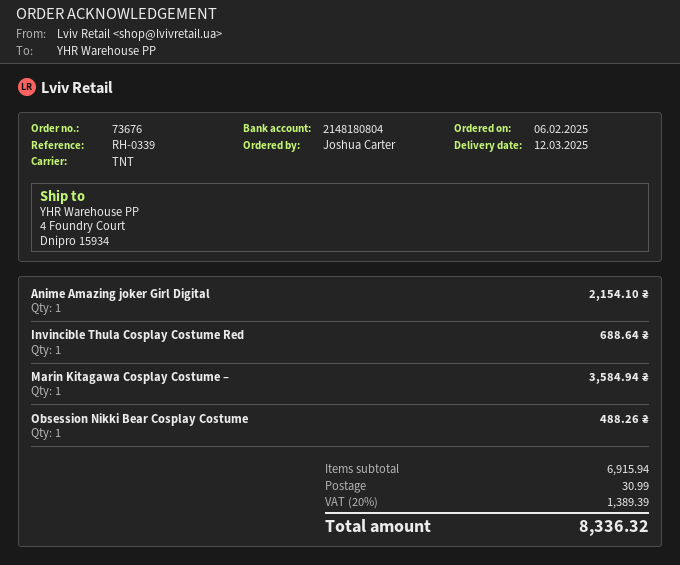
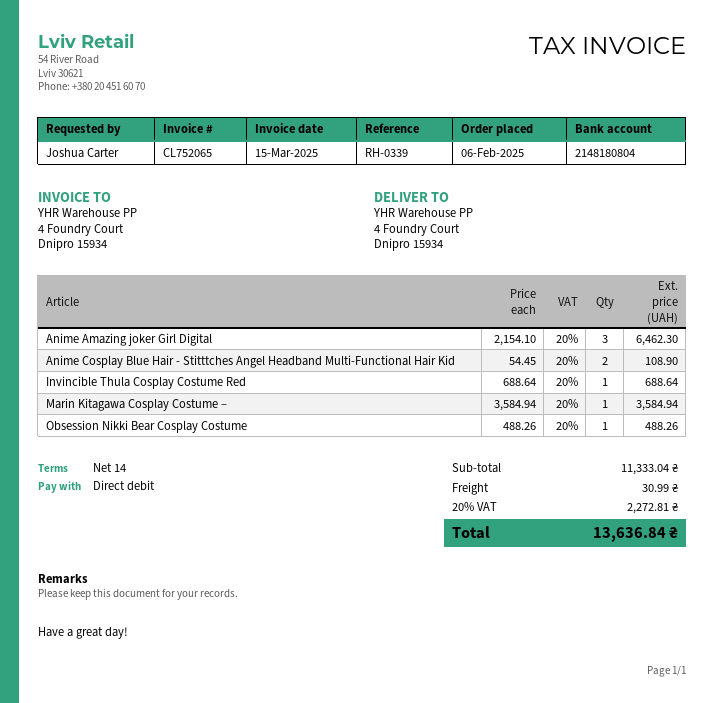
Anime Amazing joker Girl Digital: 1 for 2154.10 -> 3 for 6462.30
Anime Cosplay Blue Hair - Stitttches Angel Headband Multi-Functional Hair Kid: none -> 2 for 108.90
subtotal: 6915.94 -> 11333.04
tax: 20% = 1389.39 -> 20% = 2272.81
total: 8336.32 -> 13636.84

